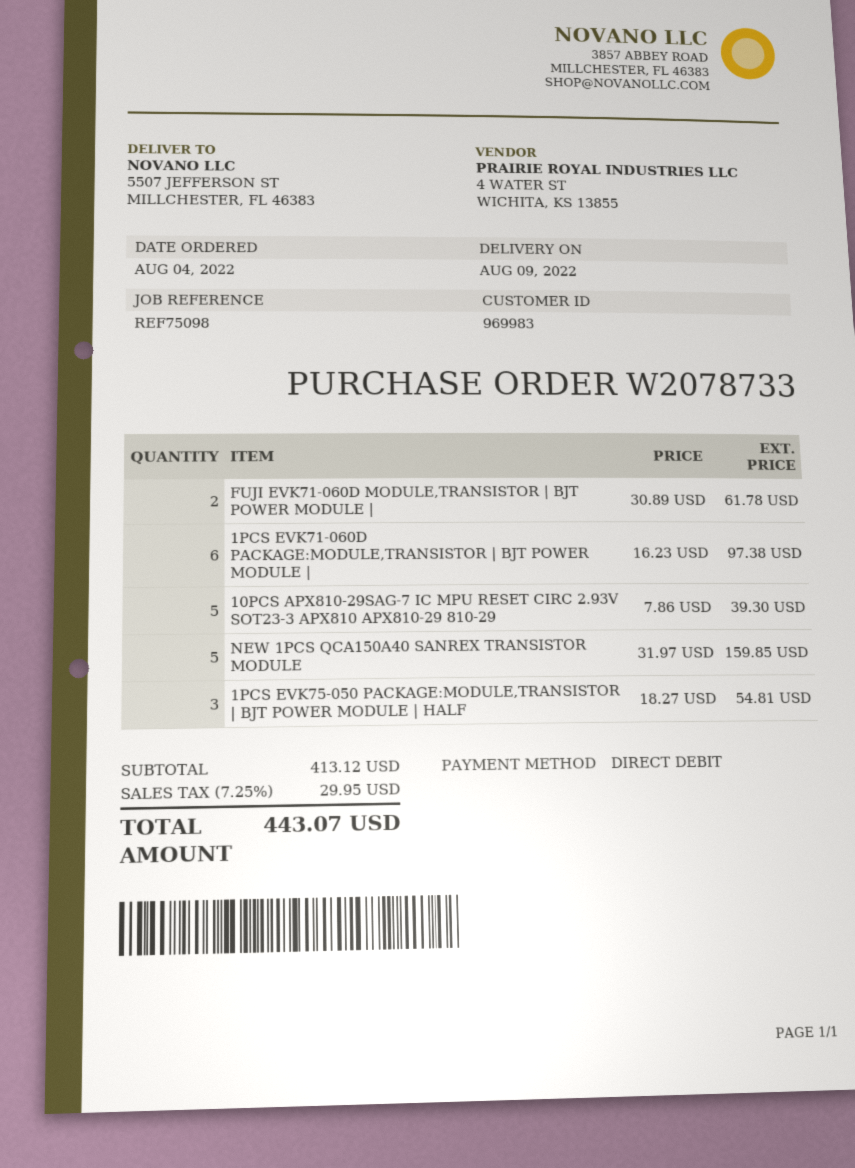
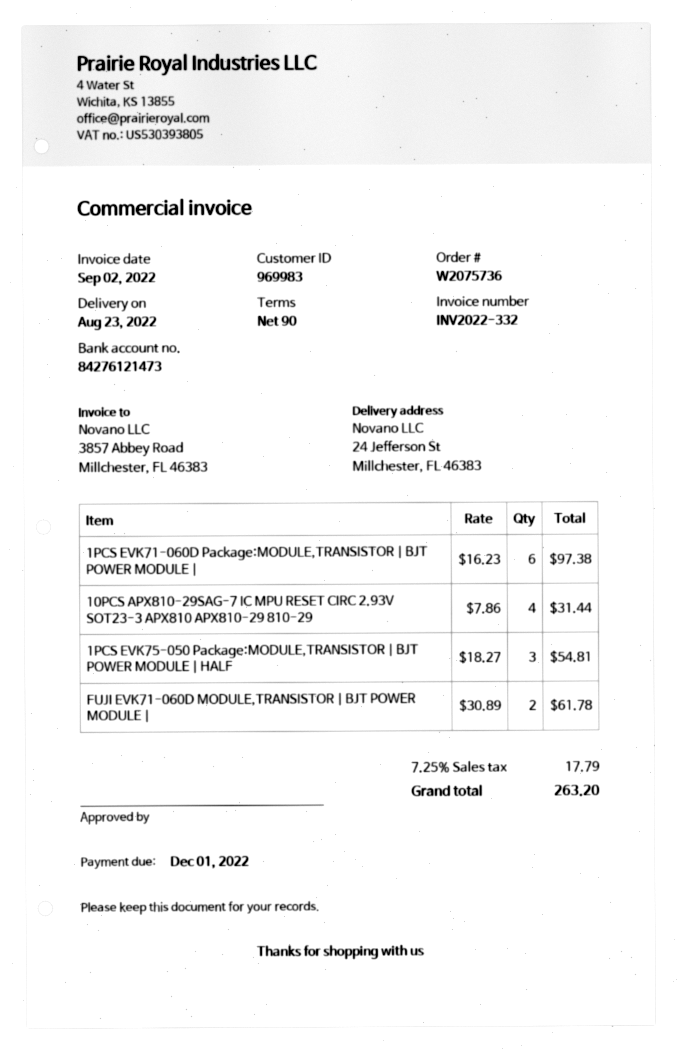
order number: W2078733 -> W2075736
delivery date: 2022-08-09 -> 2022-08-23
ship to: 5507 JEFFERSON ST, MILLCHESTER, FL 46383 -> 24 Jefferson St, Millchester, FL 46383
10PCS APX810-29SAG-7 IC MPU RESET CIRC 2.93V SOT23-3 APX810 APX810-29 810-29: 5 x 7.86 = 39.30 -> 4 x 7.86 = 31.44
NEW 1PCS QCA150A40 SANREX TRANSISTOR MODULE: 5 x 31.97 = 159.85 -> none
tax: 7.25% = 29.95 -> 7.25% = 17.79
total: 443.07 -> 263.20

